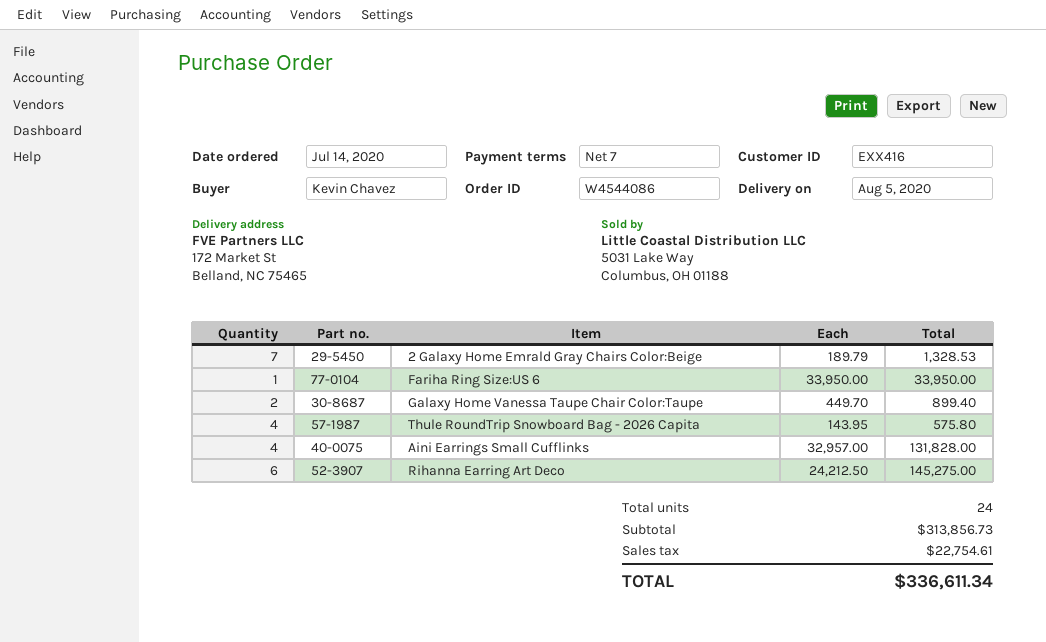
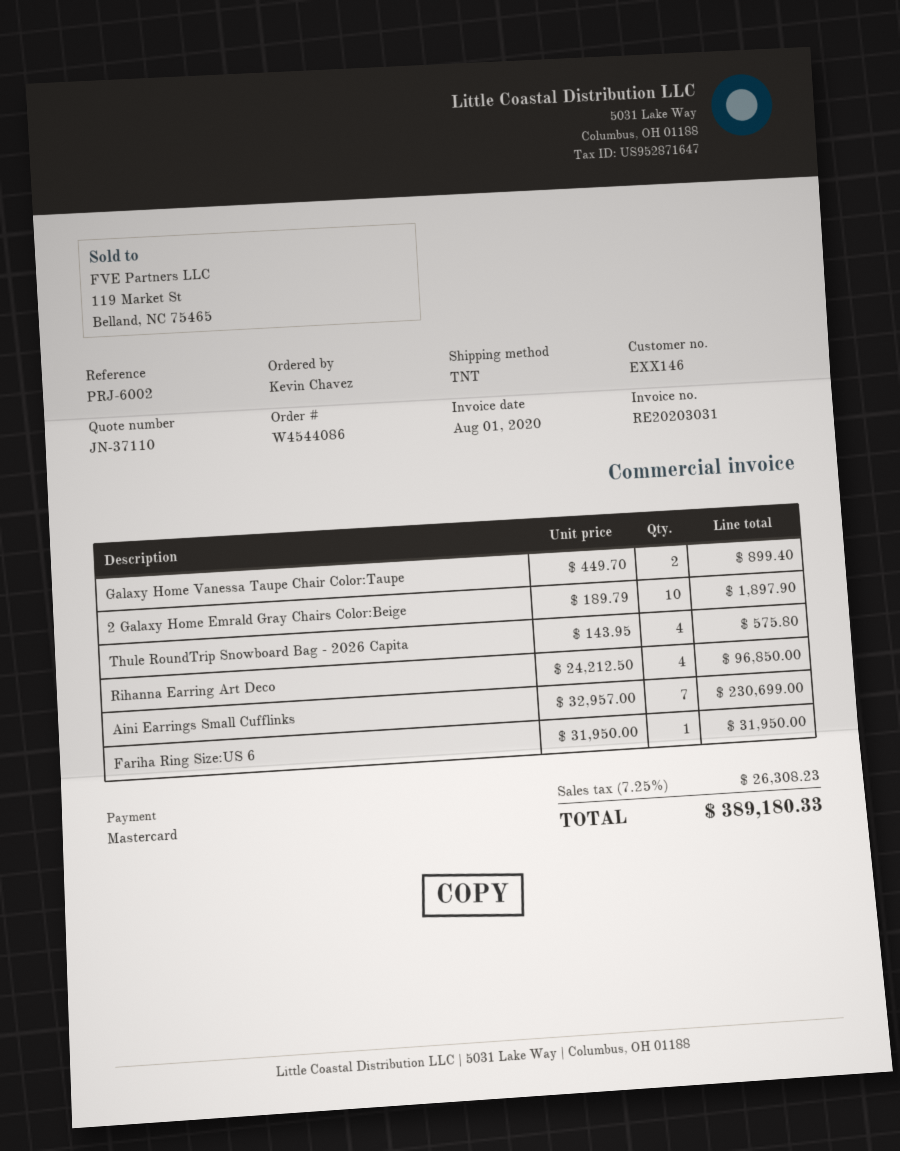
customer number: EXX416 -> EXX146
2 Galaxy Home Emrald Gray Chairs Color:Beige: 7 x 189.79 = 1328.53 -> 10 x 189.79 = 1897.90
Fariha Ring Size:US 6: 1 x 33950.00 = 33950.00 -> 1 x 31950.00 = 31950.00
Aini Earrings Small Cufflinks: 4 x 32957.00 = 131828.00 -> 7 x 32957.00 = 230699.00
Rihanna Earring Art Deco: 6 x 24212.50 = 145275.00 -> 4 x 24212.50 = 96850.00
tax: 22754.61 -> 26308.23
total: 336611.34 -> 389180.33

